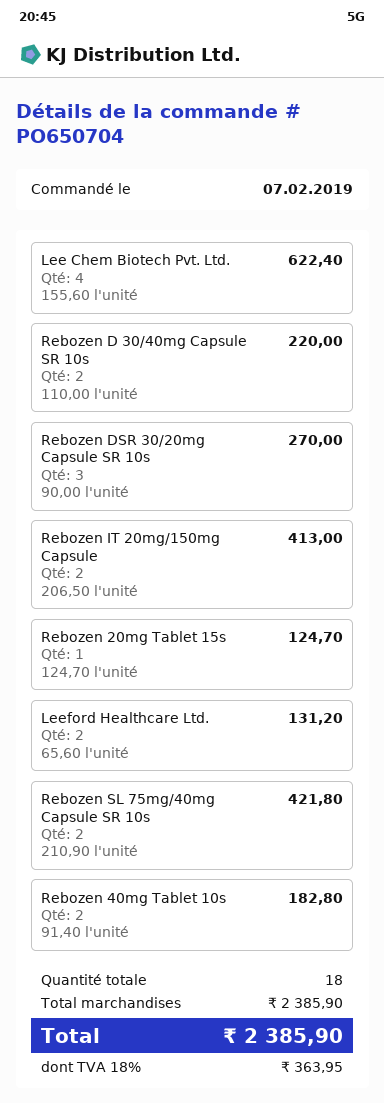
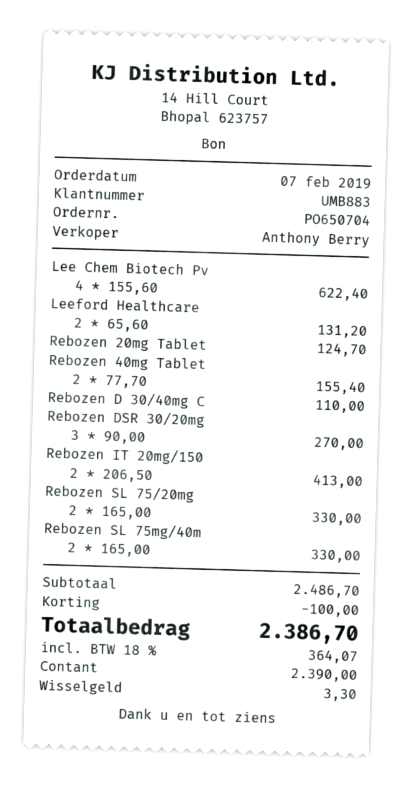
Rebozen D 30/40mg Capsule SR 10s: 2 x 110.00 = 220.00 -> 1 x 110.00 = 110.00
Rebozen SL 75mg/40mg Capsule SR 10s: 2 x 210.90 = 421.80 -> 2 x 165.00 = 330.00
Rebozen 40mg Tablet 10s: 2 x 91.40 = 182.80 -> 2 x 77.70 = 155.40
Rebozen SL 75/20mg: none -> 2 x 165.00 = 330.00
subtotal: 2385.90 -> 2486.70
discount: none -> 100.00
tax: 18% = 363.95 -> 18% = 364.07
total: 2385.90 -> 2386.70

